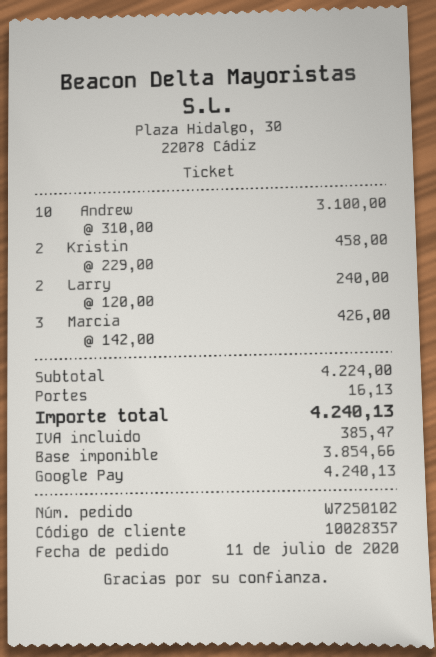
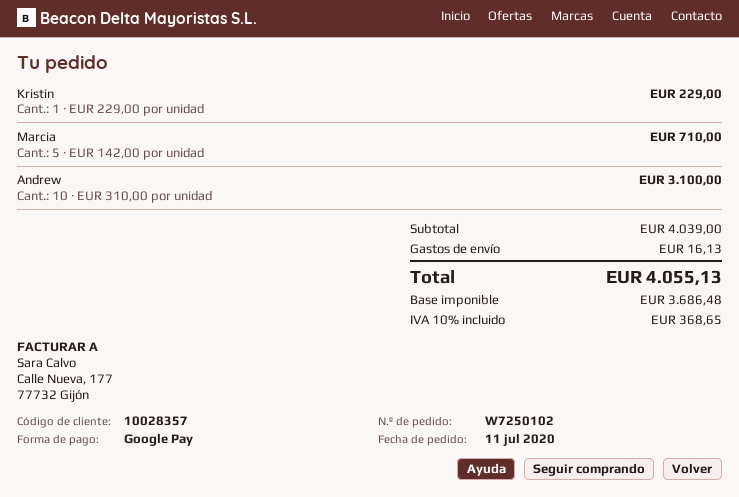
Kristin: 2 x 229.00 = 458.00 -> 1 x 229.00 = 229.00
Larry: 2 x 120.00 = 240.00 -> none
Marcia: 3 x 142.00 = 426.00 -> 5 x 142.00 = 710.00
subtotal: 4224.00 -> 4039.00
net: 3854.66 -> 3686.48
tax: 385.47 -> 368.65
total: 4240.13 -> 4055.13

